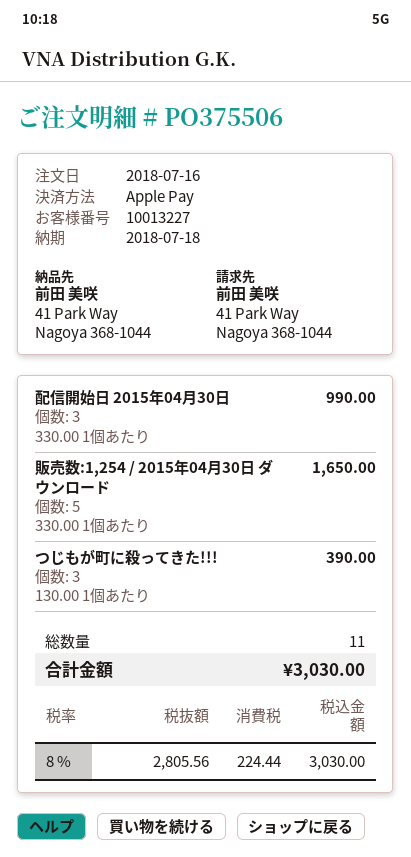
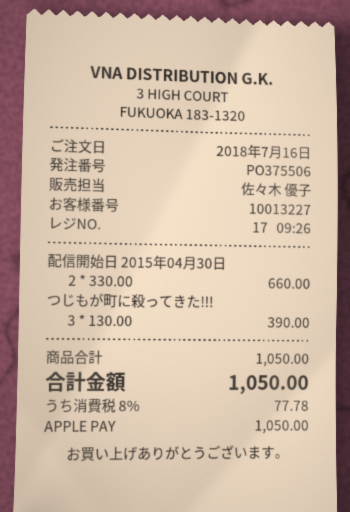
配信開始日 2015年04月30日: 3 x 330.00 = 990.00 -> 2 x 330.00 = 660.00
販売数:1,254 / 2015年04月30日 ダウンロード: 5 x 330.00 = 1650.00 -> none
tax: 8% = 224.44 -> 8% = 77.78
total: 3030.00 -> 1050.00

